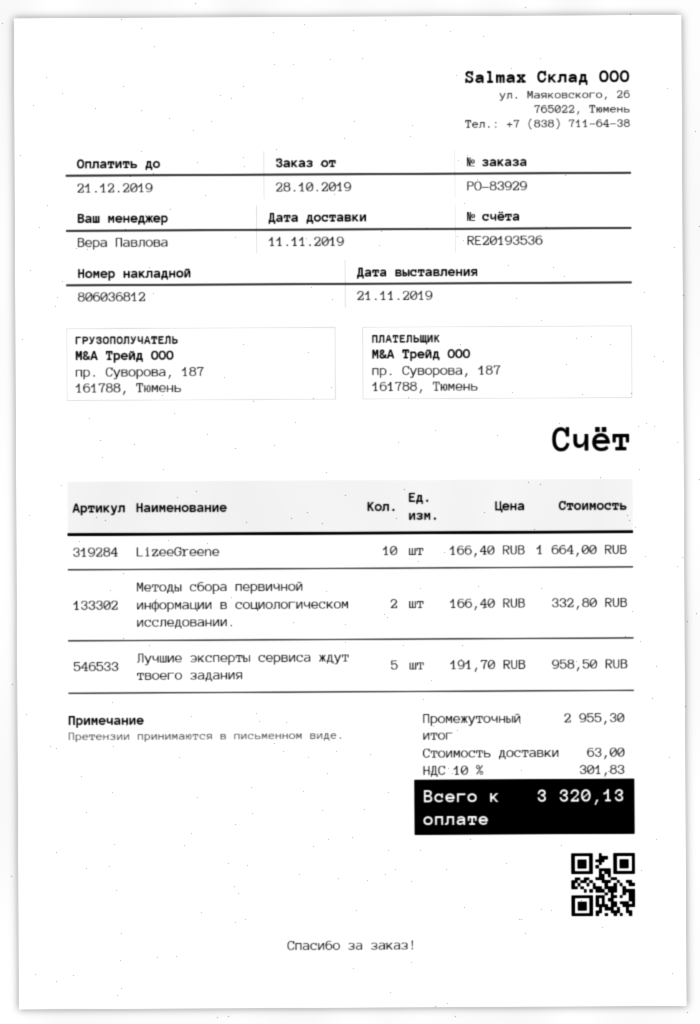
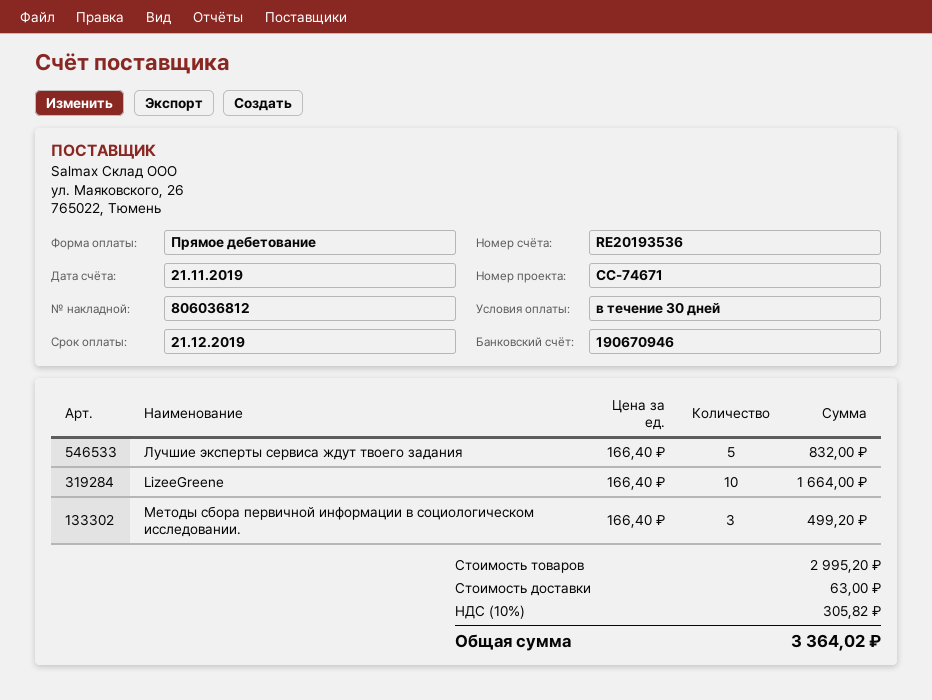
Методы сбора первичной информации в социологическом исследовании.: 2 x 166.40 = 332.80 -> 3 x 166.40 = 499.20
Лучшие эксперты сервиса ждут твоего задания: 5 x 191.70 = 958.50 -> 5 x 166.40 = 832.00
subtotal: 2955.30 -> 2995.20
tax: 10% = 301.83 -> 10% = 305.82
total: 3320.13 -> 3364.02

